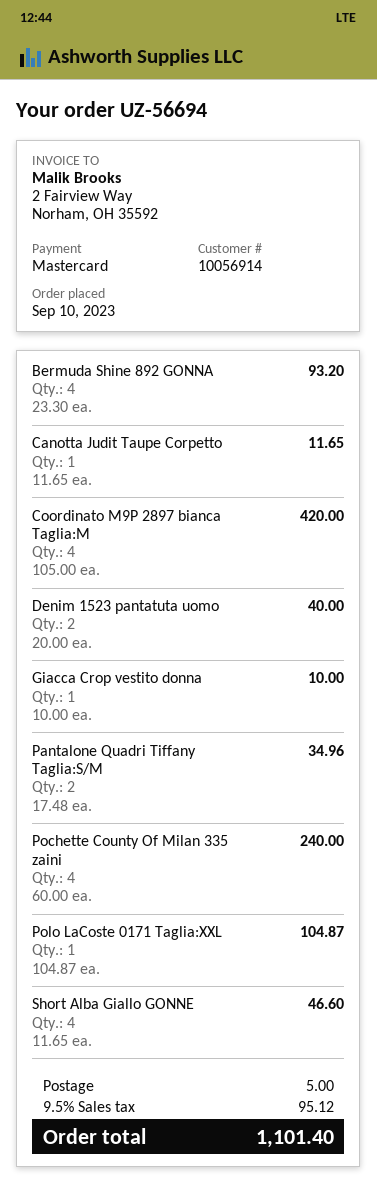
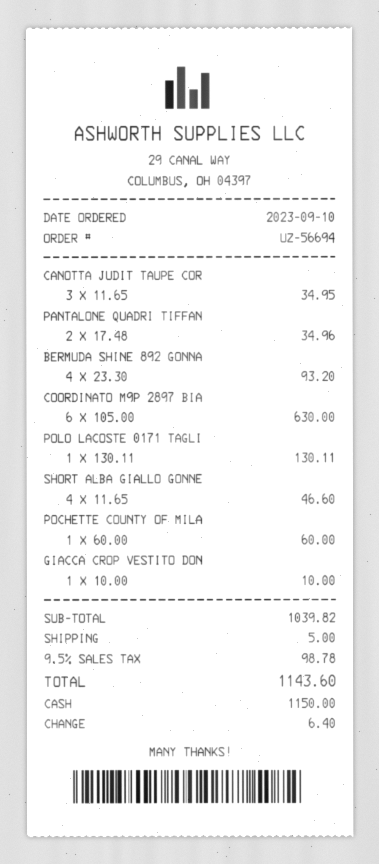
payment method: Mastercard -> cash
Canotta Judit Taupe Corpetto: 1 x 11.65 = 11.65 -> 3 x 11.65 = 34.95
Coordinato M9P 2897 bianca Taglia:M: 4 x 105.00 = 420.00 -> 6 x 105.00 = 630.00
Denim 1523 pantatuta uomo: 2 x 20.00 = 40.00 -> none
Pochette County Of Milan 335 zaini: 4 x 60.00 = 240.00 -> 1 x 60.00 = 60.00
Polo LaCoste 0171 Taglia:XXL: 1 x 104.87 = 104.87 -> 1 x 130.11 = 130.11
tax: 9.5% = 95.12 -> 9.5% = 98.78
total: 1101.40 -> 1143.60

